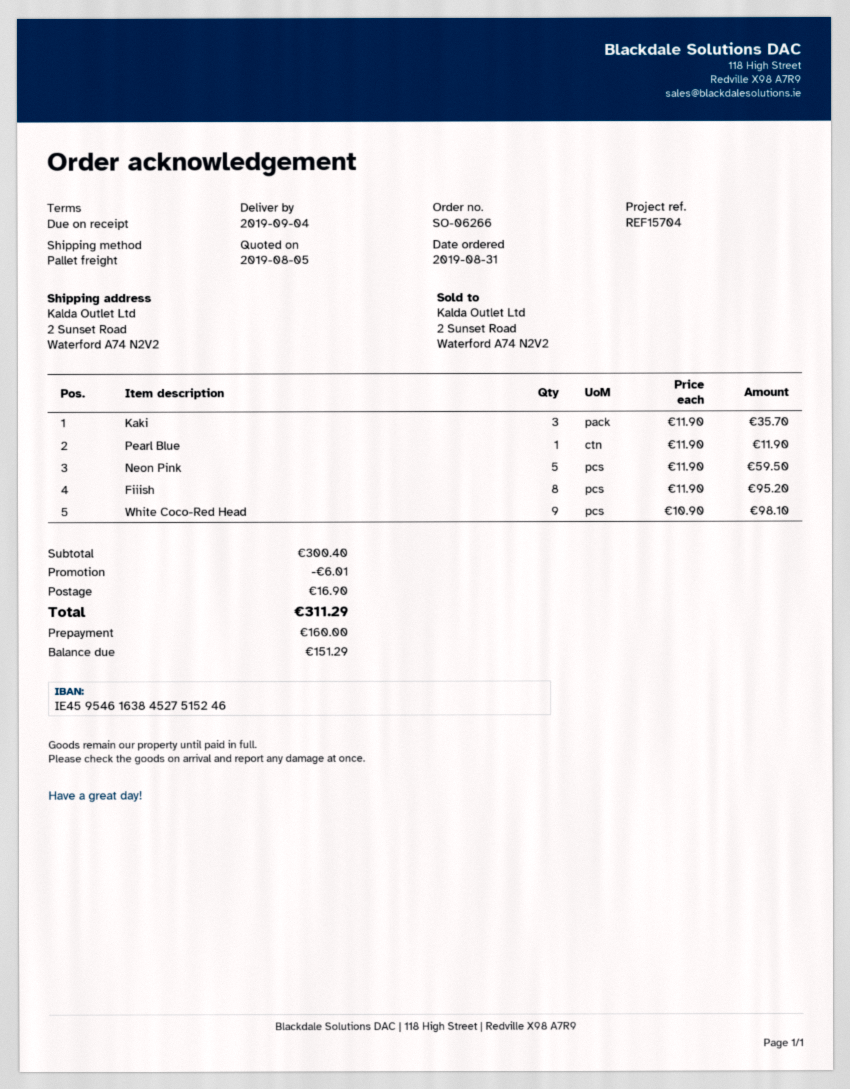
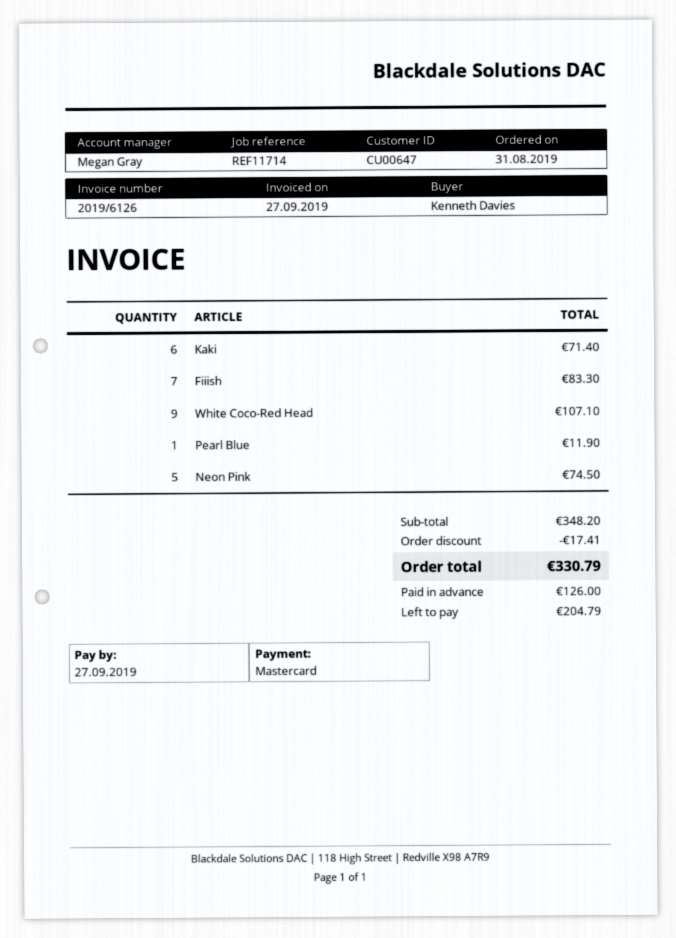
reference: REF15704 -> REF11714
Kaki: 3 for 35.70 -> 6 for 71.40
Neon Pink: 5 for 59.50 -> 5 for 74.50
Fiiish: 8 for 95.20 -> 7 for 83.30
White Coco-Red Head: 9 for 98.10 -> 9 for 107.10
subtotal: 300.40 -> 348.20
discount: 6.01 -> 17.41
shipping: 16.90 -> none
total: 311.29 -> 330.79
deposit: 160.00 -> 126.00
balance: 151.29 -> 204.79

